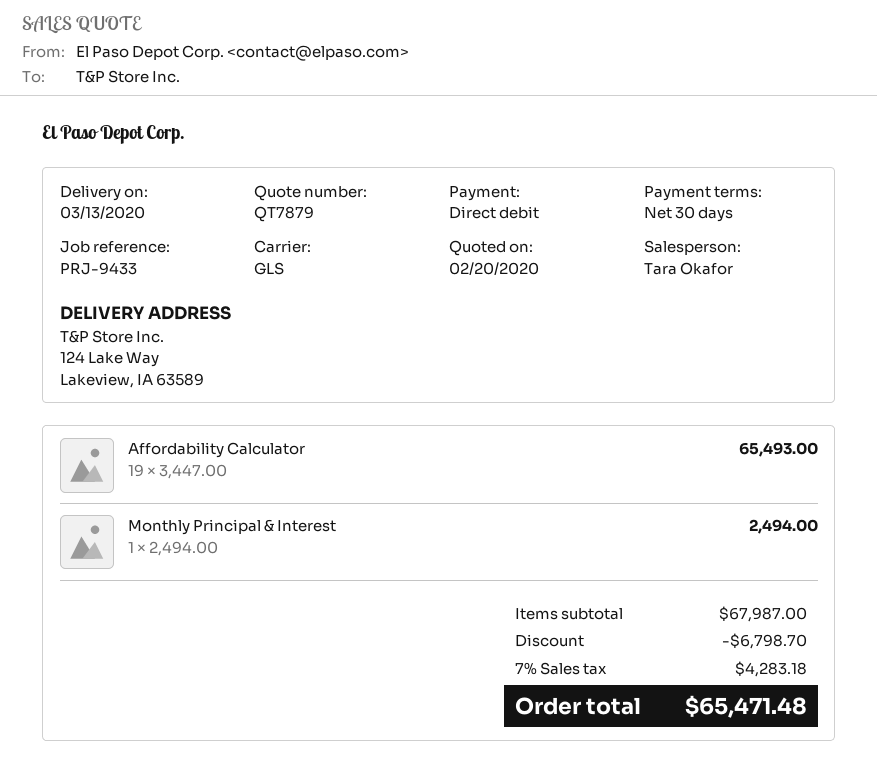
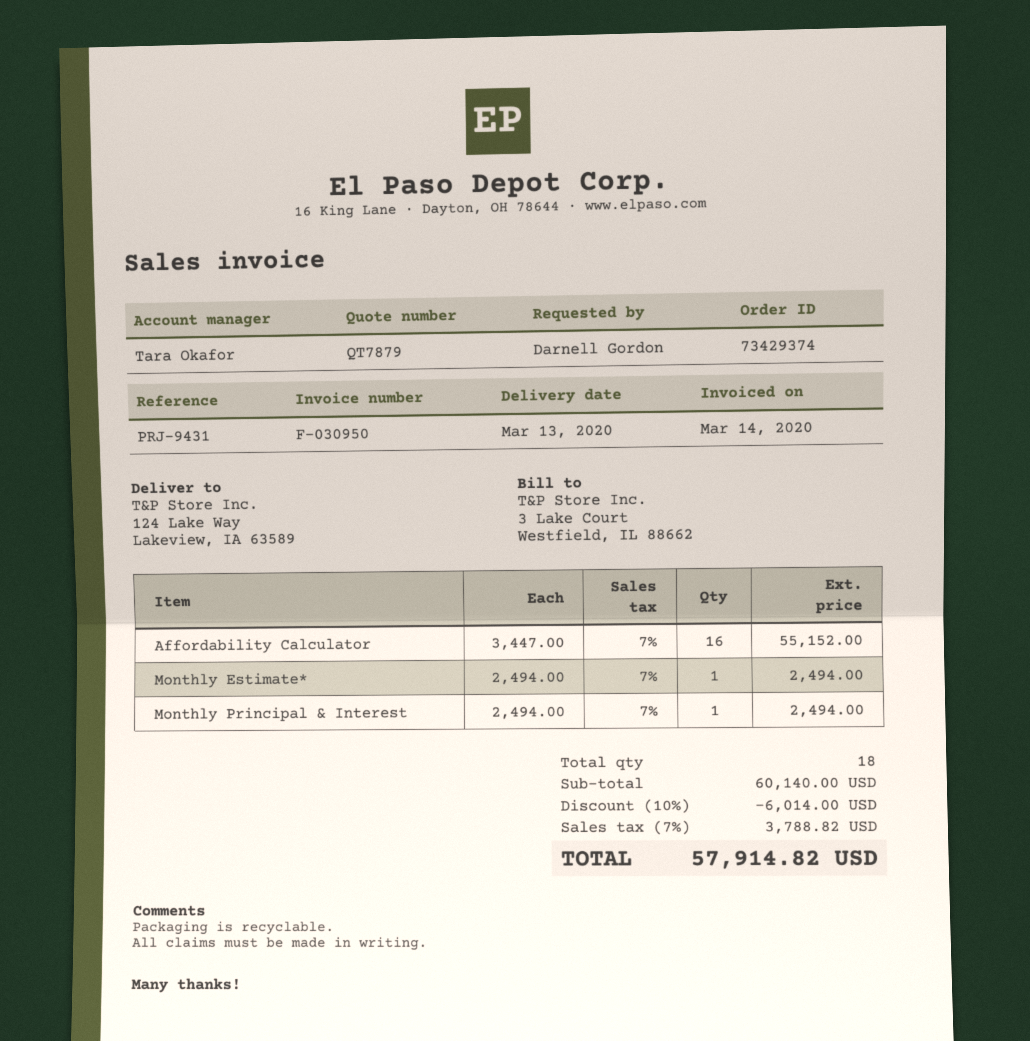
reference: PRJ-9433 -> PRJ-9431
Affordability Calculator: 19 x 3447.00 = 65493.00 -> 16 x 3447.00 = 55152.00
Monthly Estimate*: none -> 1 x 2494.00 = 2494.00
subtotal: 67987.00 -> 60140.00
discount: 6798.70 -> 6014.00
tax: 7% = 4283.18 -> 7% = 3788.82
total: 65471.48 -> 57914.82

